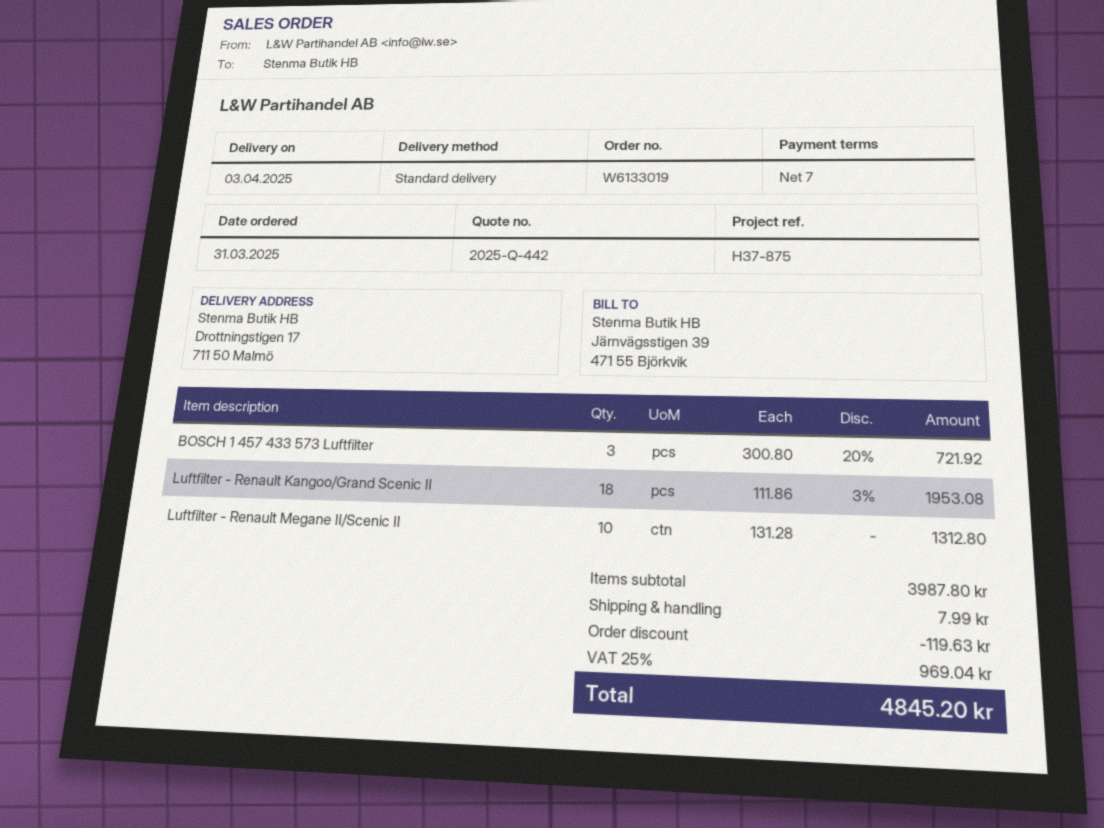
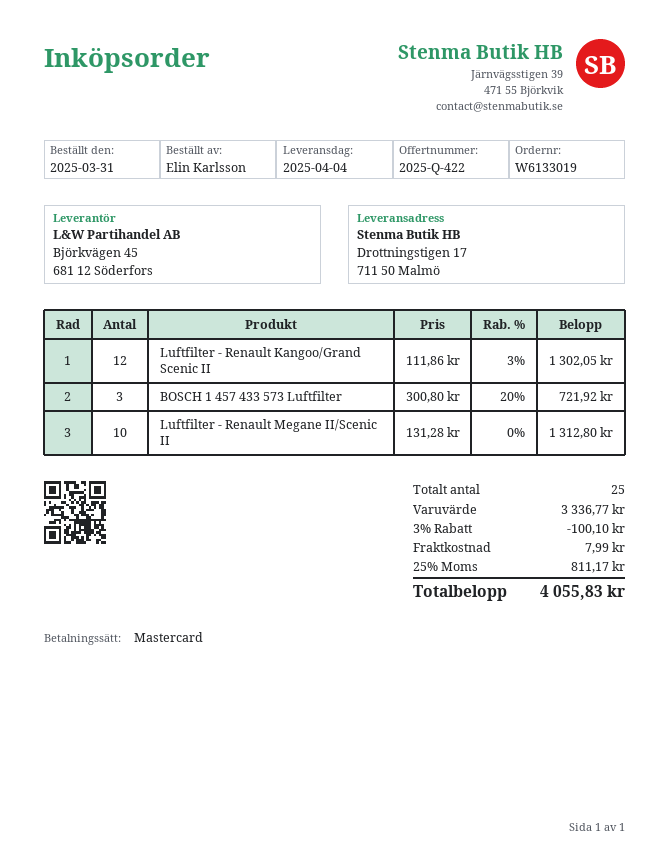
quote number: 2025-Q-442 -> 2025-Q-422
delivery date: 2025-04-03 -> 2025-04-04
Luftfilter - Renault Kangoo/Grand Scenic II: 18 x 111.86 - 3% = 1953.08 -> 12 x 111.86 - 3% = 1302.05
subtotal: 3987.80 -> 3336.77
discount: 119.63 -> 100.10
tax: 25% = 969.04 -> 25% = 811.17
total: 4845.20 -> 4055.83

